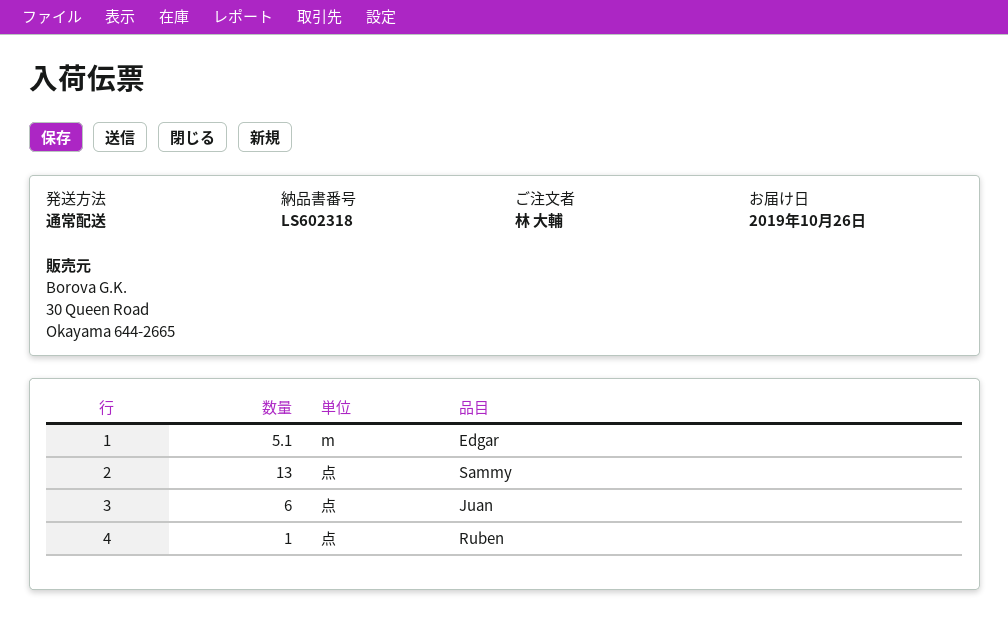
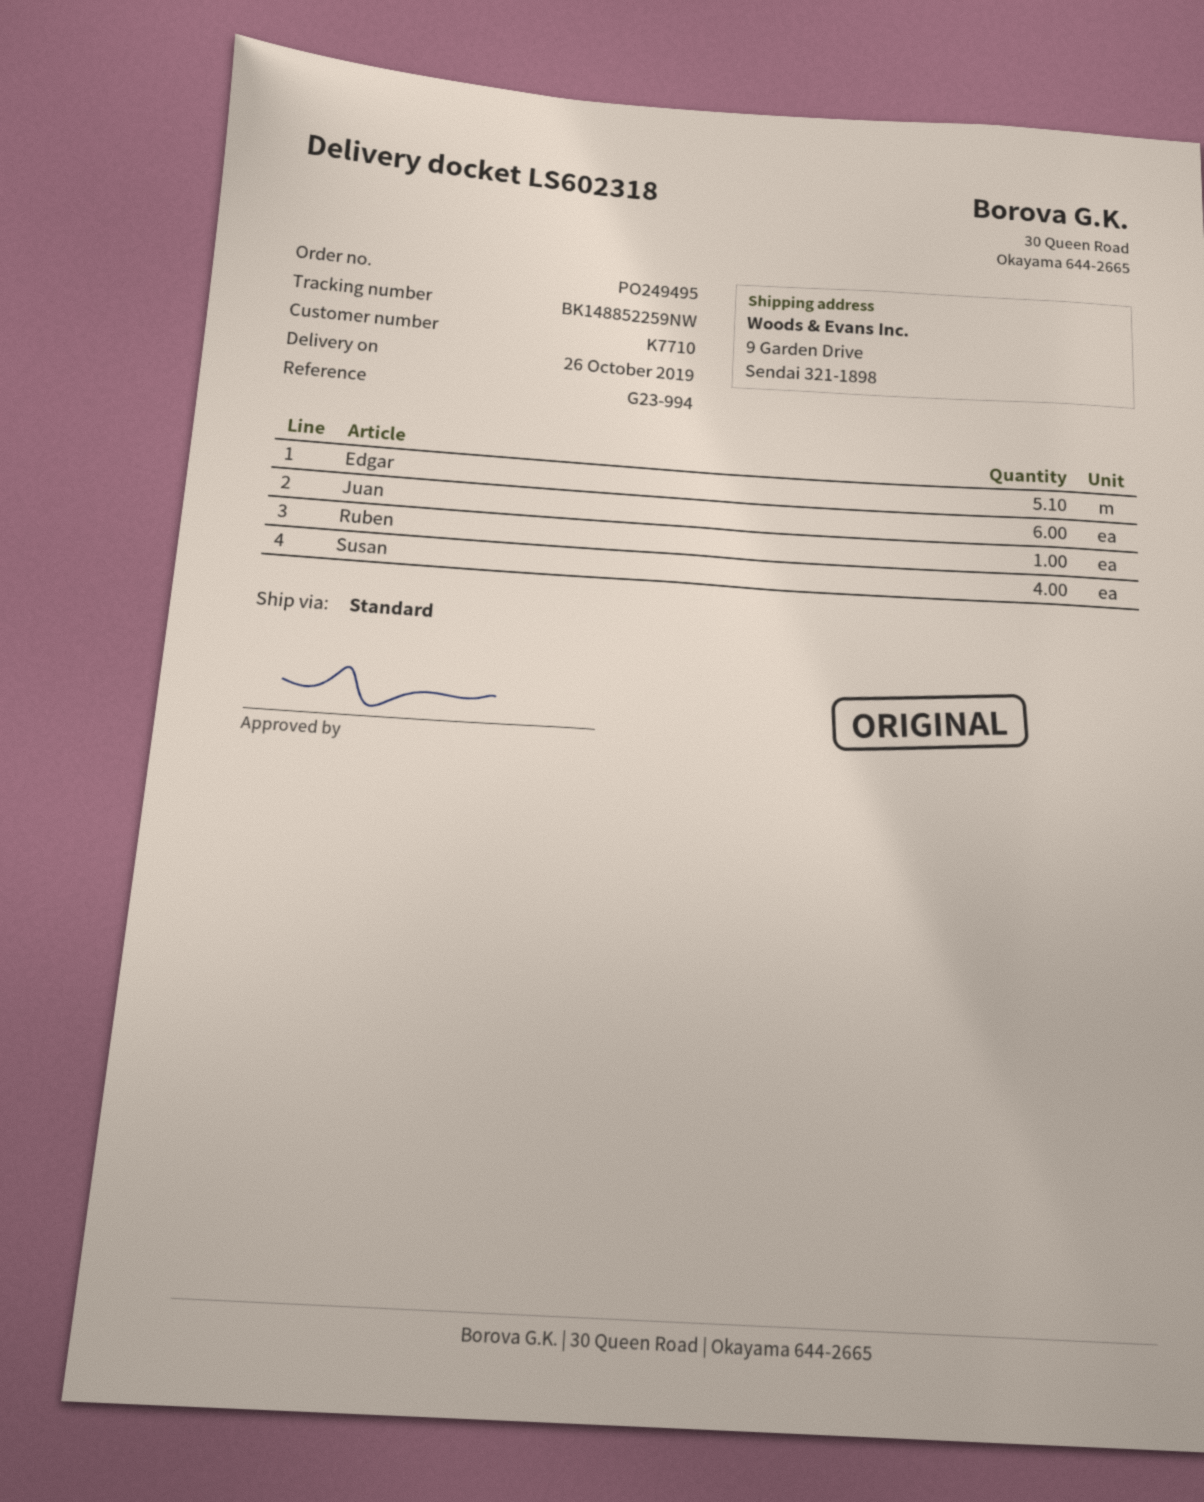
Sammy: 13 -> none
Susan: none -> 4

